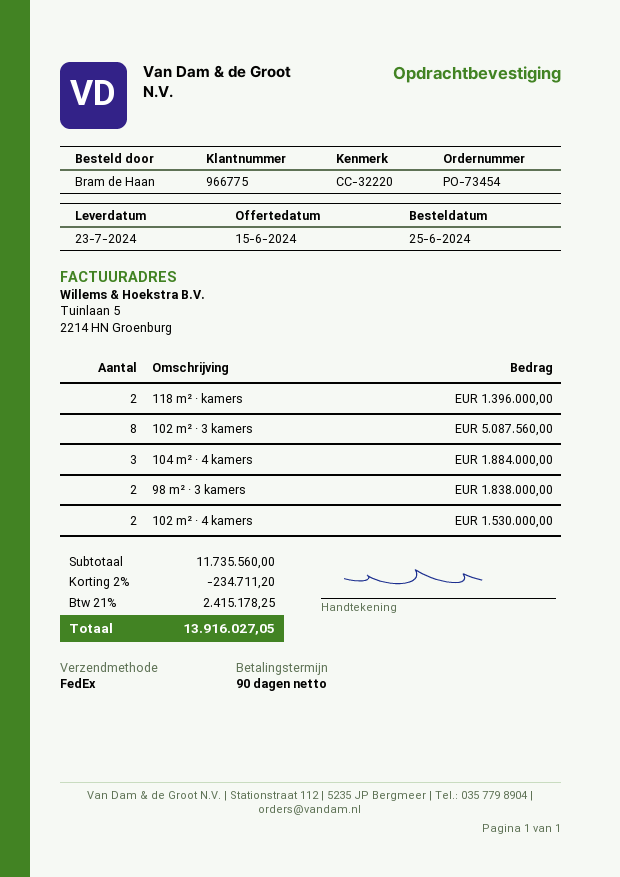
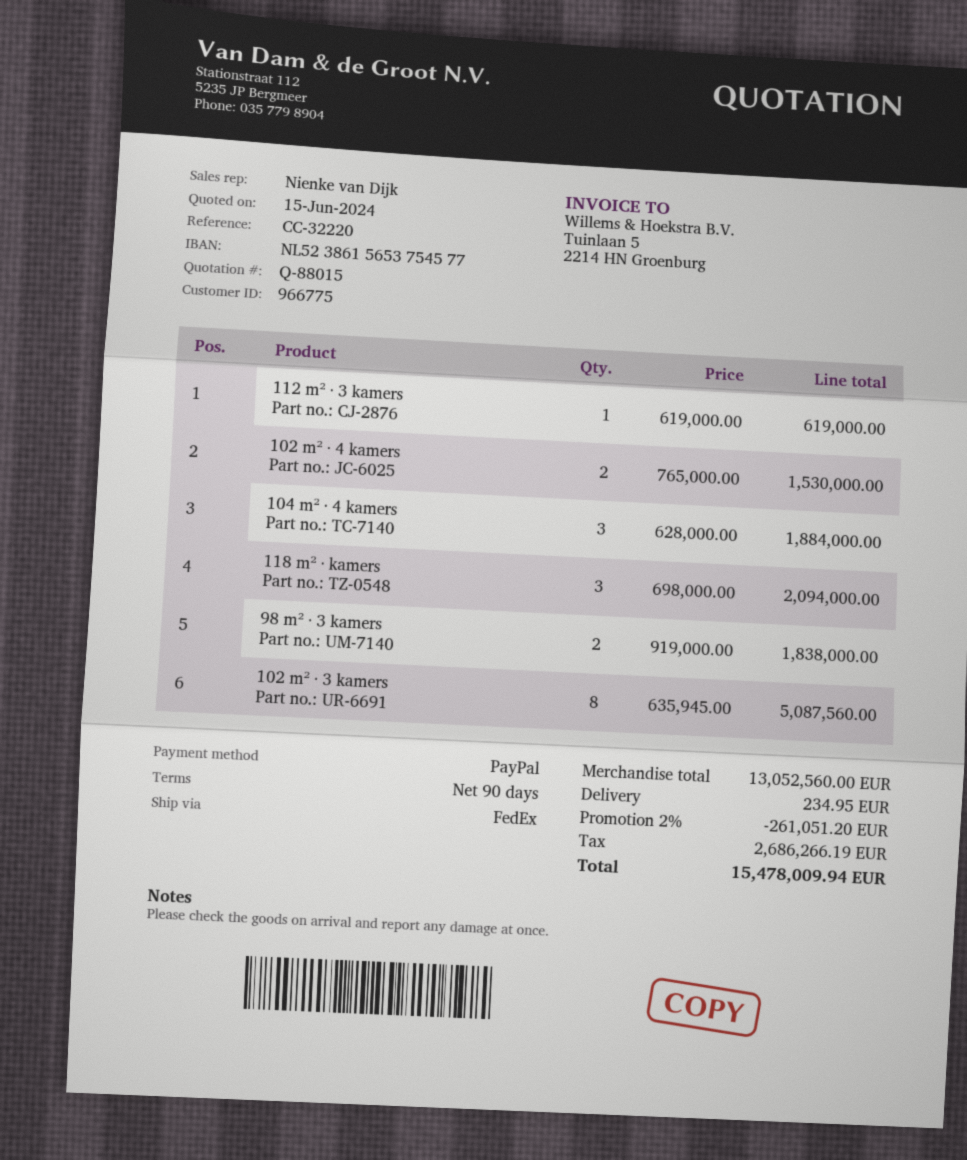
118 m² · kamers: 2 for 1396000.00 -> 3 for 2094000.00
112 m² · 3 kamers: none -> 1 for 619000.00
subtotal: 11735560.00 -> 13052560.00
discount: 2% = 234711.20 -> 2% = 261051.20
shipping: none -> 234.95
tax: 2415178.25 -> 2686266.19
total: 13916027.05 -> 15478009.94

